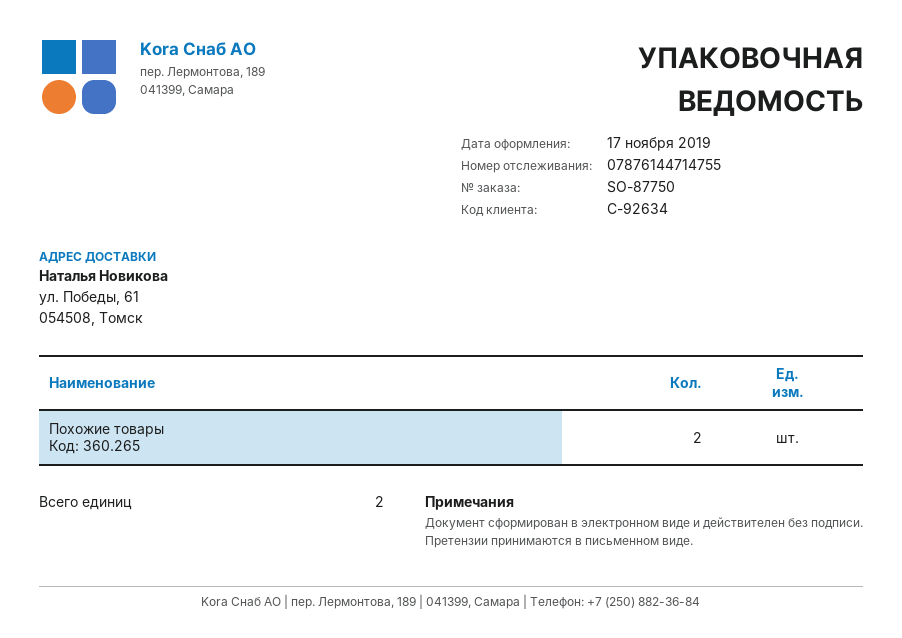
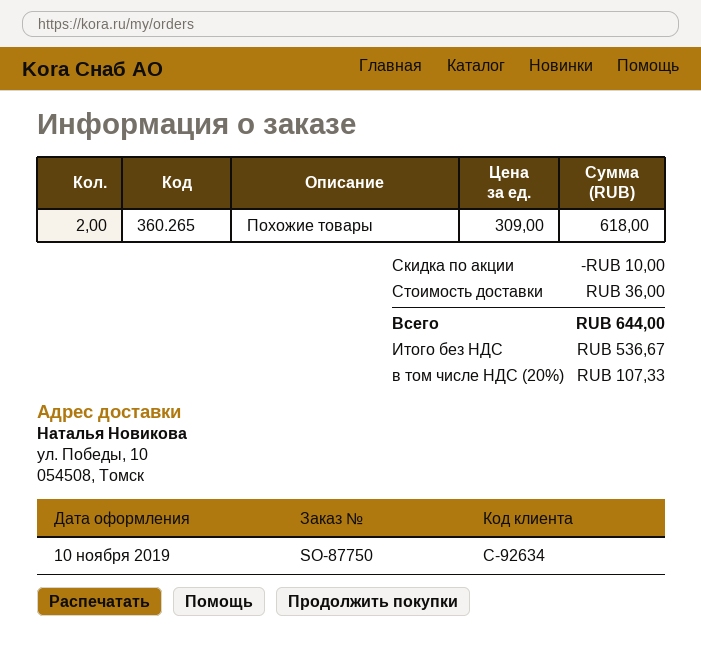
order date: 2019-11-17 -> 2019-11-10
ship to: ул. Победы, 61, 054508, Томск -> ул. Победы, 10, 054508, Томск

